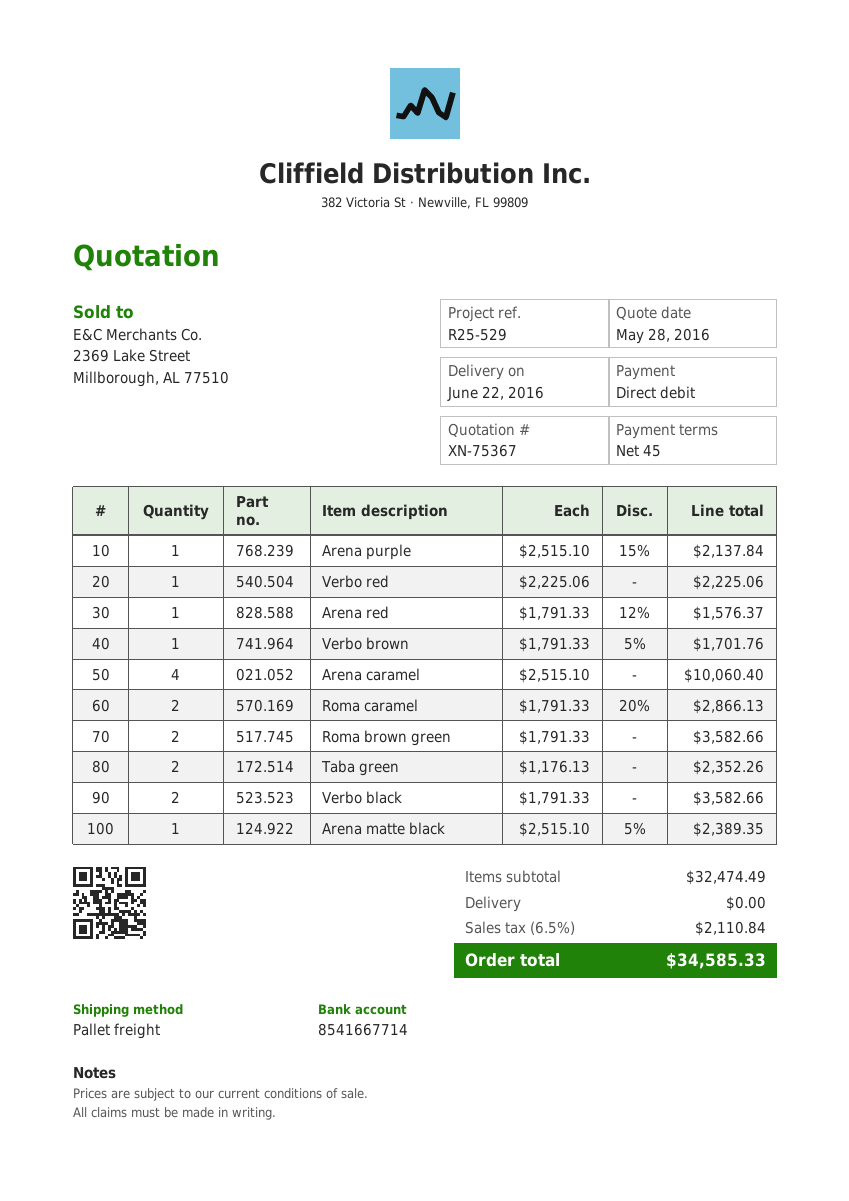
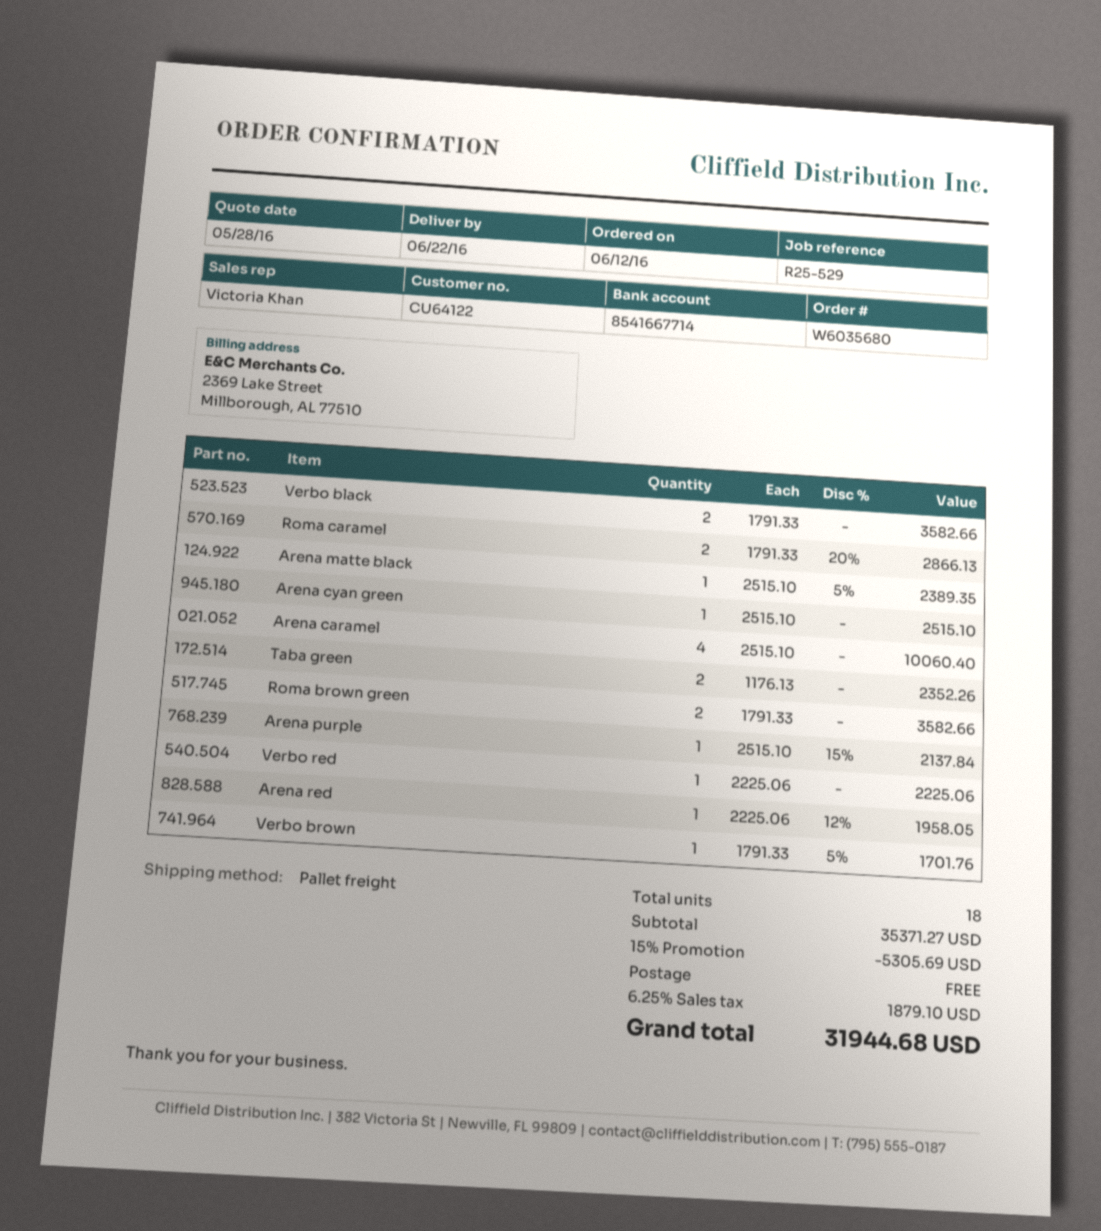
Arena red: 1 x 1791.33 - 12% = 1576.37 -> 1 x 2225.06 - 12% = 1958.05
Arena cyan green: none -> 1 x 2515.10 = 2515.10
subtotal: 32474.49 -> 35371.27
discount: none -> 15% = 5305.69
tax: 6.5% = 2110.84 -> 6.25% = 1879.10
total: 34585.33 -> 31944.68

